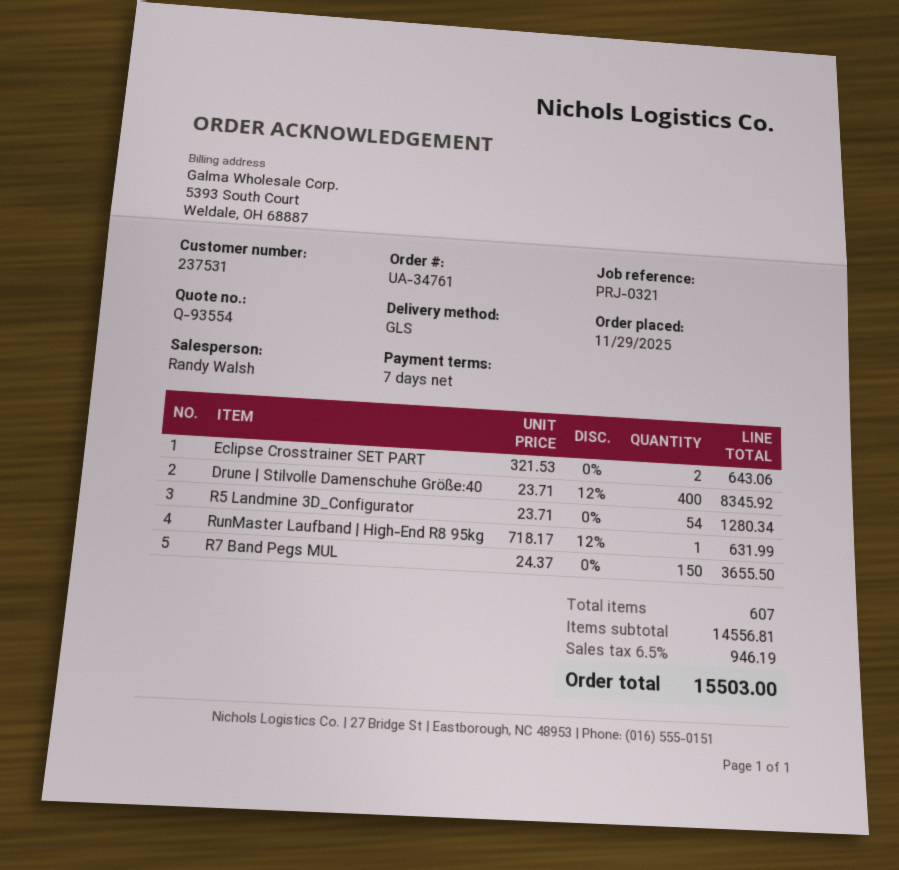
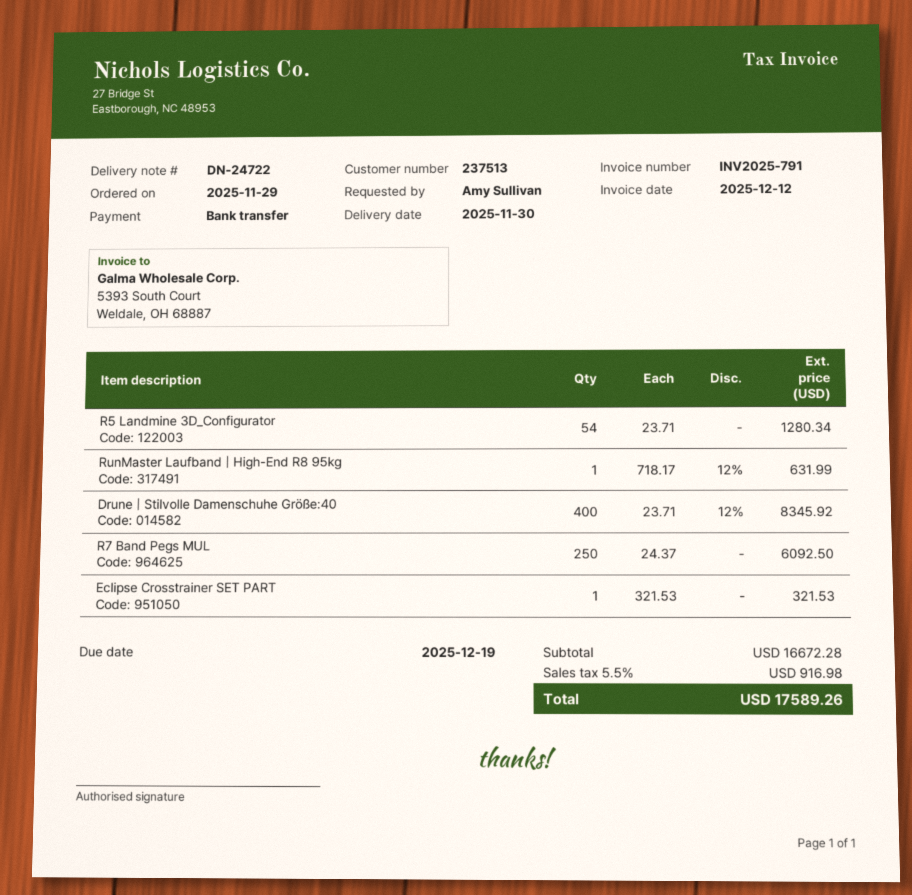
customer number: 237531 -> 237513
Eclipse Crosstrainer SET PART: 2 x 321.53 = 643.06 -> 1 x 321.53 = 321.53
R7 Band Pegs MUL: 150 x 24.37 = 3655.50 -> 250 x 24.37 = 6092.50
subtotal: 14556.81 -> 16672.28
tax: 6.5% = 946.19 -> 5.5% = 916.98
total: 15503.00 -> 17589.26

